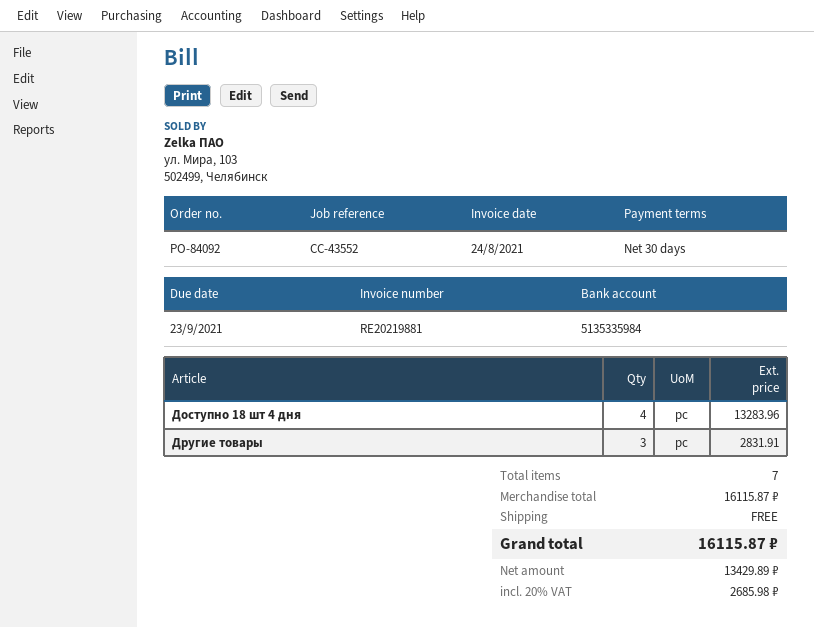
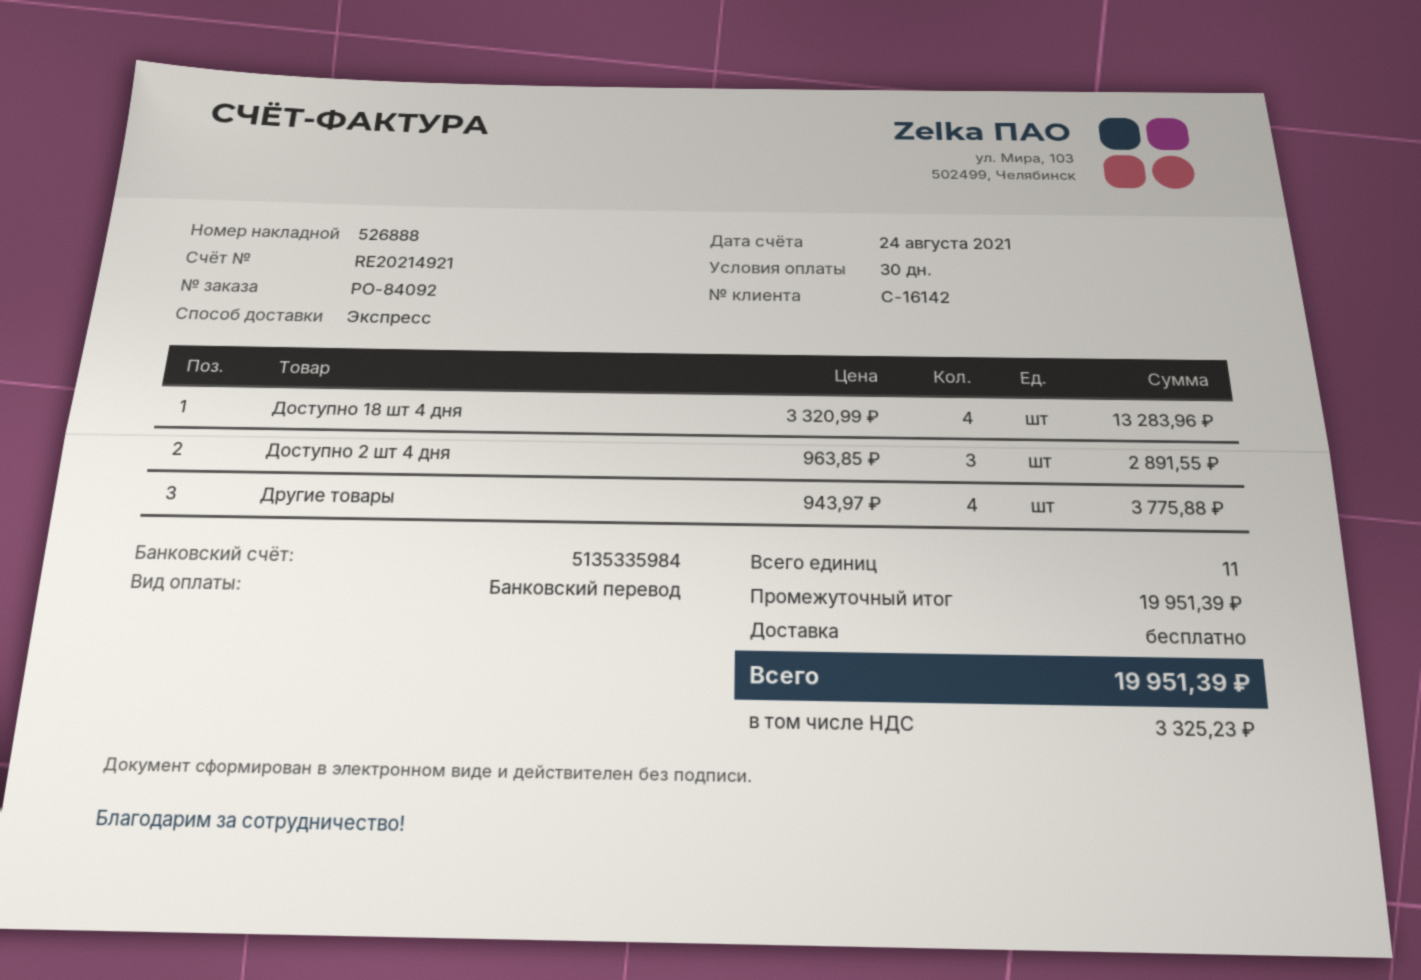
invoice number: RE20219881 -> RE20214921
Другие товары: 3 for 2831.91 -> 4 for 3775.88
Доступно 2 шт 4 дня: none -> 3 for 2891.55
total quantity: 7 -> 11
subtotal: 16115.87 -> 19951.39
tax: 2685.98 -> 3325.23
total: 16115.87 -> 19951.39

